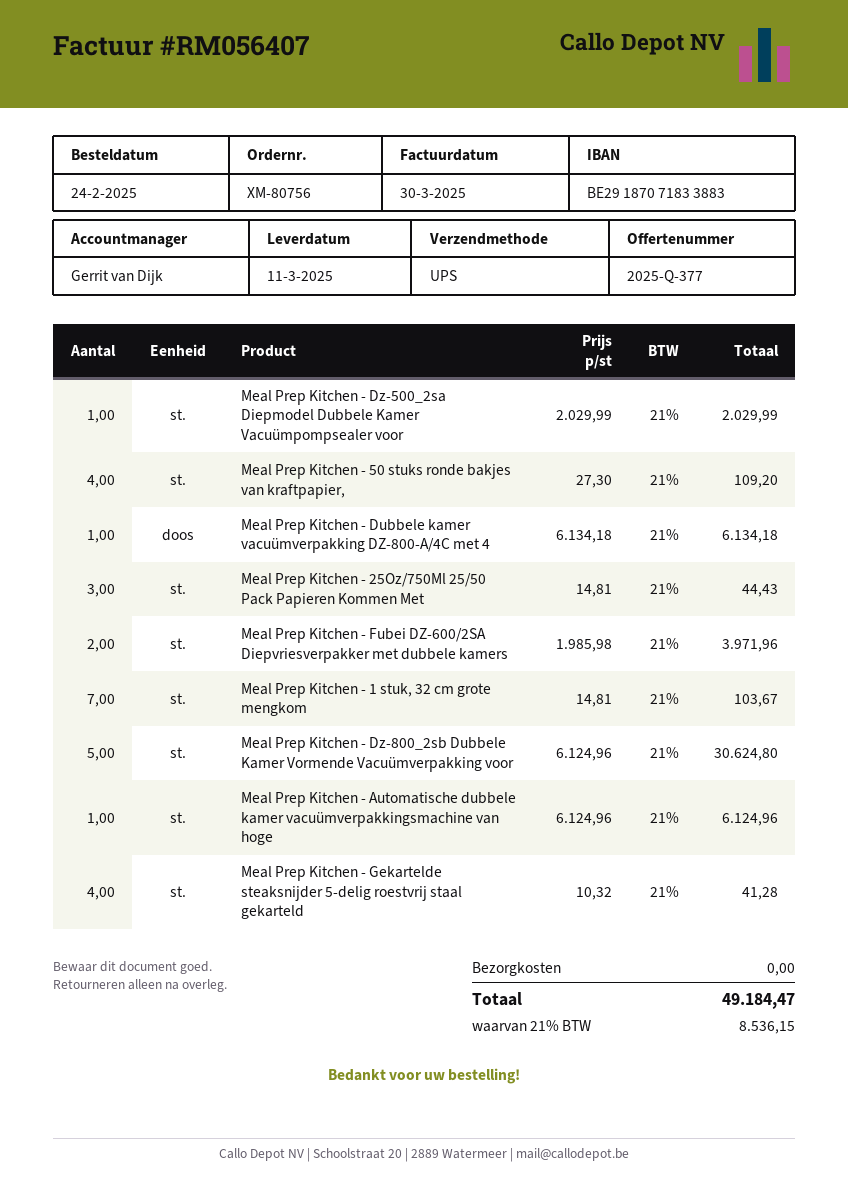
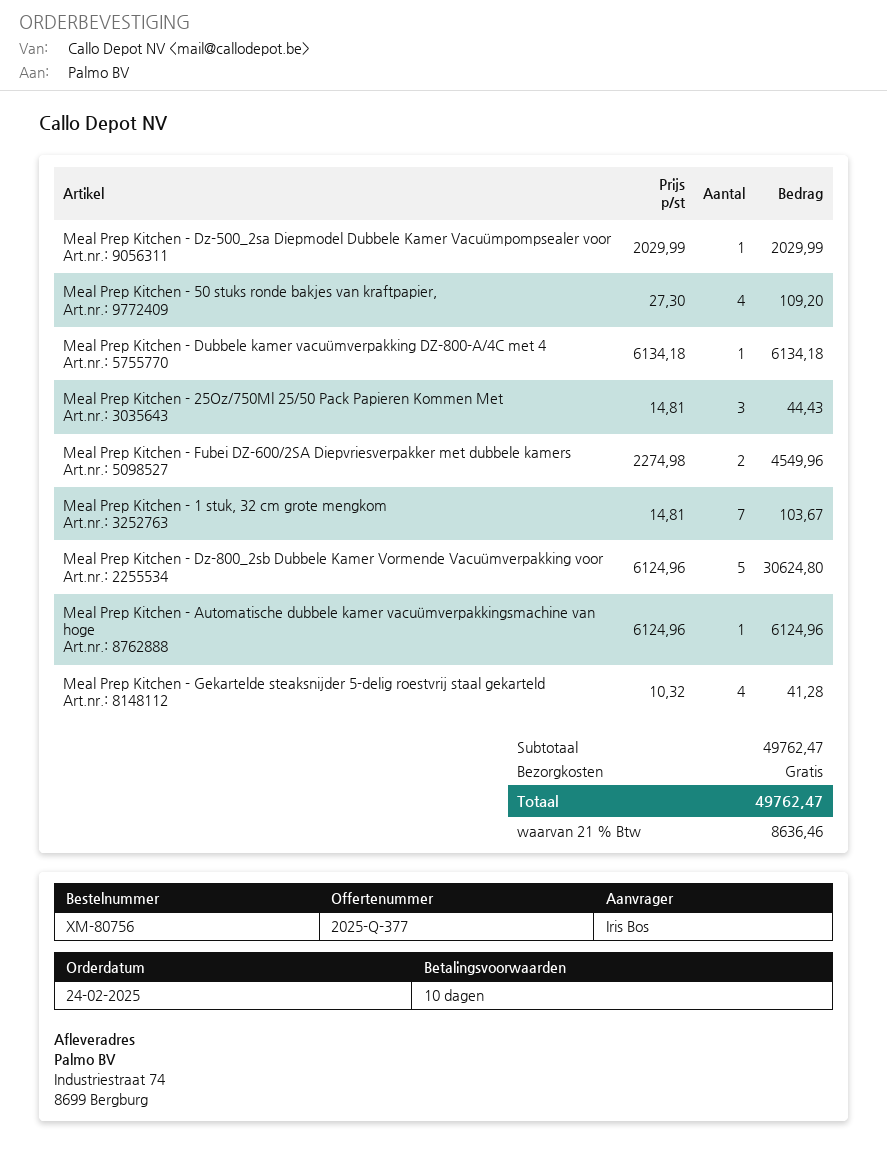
Meal Prep Kitchen - Fubei DZ-600/2SA Diepvriesverpakker met dubbele kamers: 2 x 1985.98 = 3971.96 -> 2 x 2274.98 = 4549.96
tax: 21% = 8536.15 -> 21% = 8636.46
total: 49184.47 -> 49762.47

